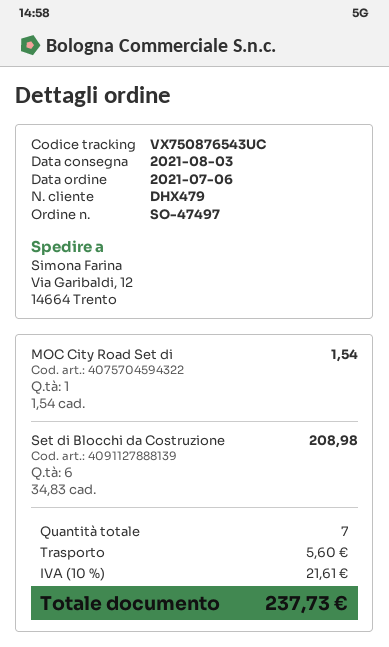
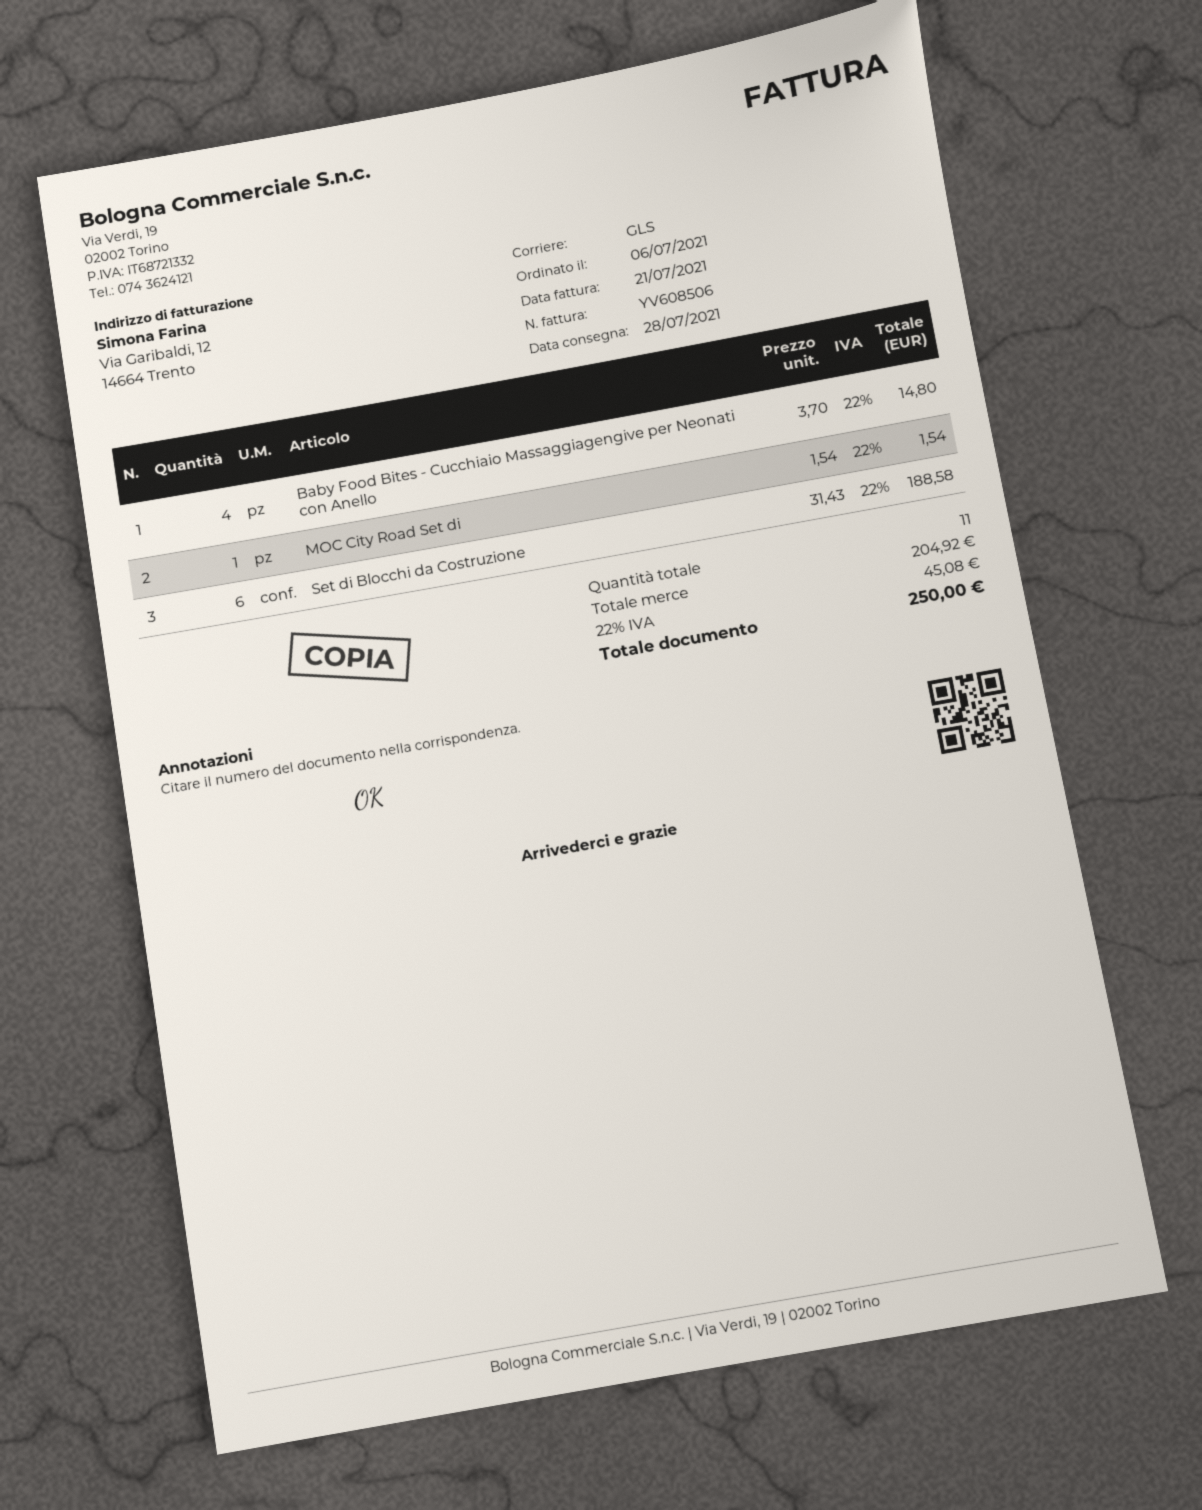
delivery date: 2021-08-03 -> 2021-07-28
Set di Blocchi da Costruzione: 6 x 34.83 = 208.98 -> 6 x 31.43 = 188.58
Baby Food Bites - Cucchiaio Massaggiagengive per Neonati con Anello: none -> 4 x 3.70 = 14.80
total quantity: 7 -> 11
shipping: 5.60 -> none
tax: 10% = 21.61 -> 22% = 45.08
total: 237.73 -> 250.00

